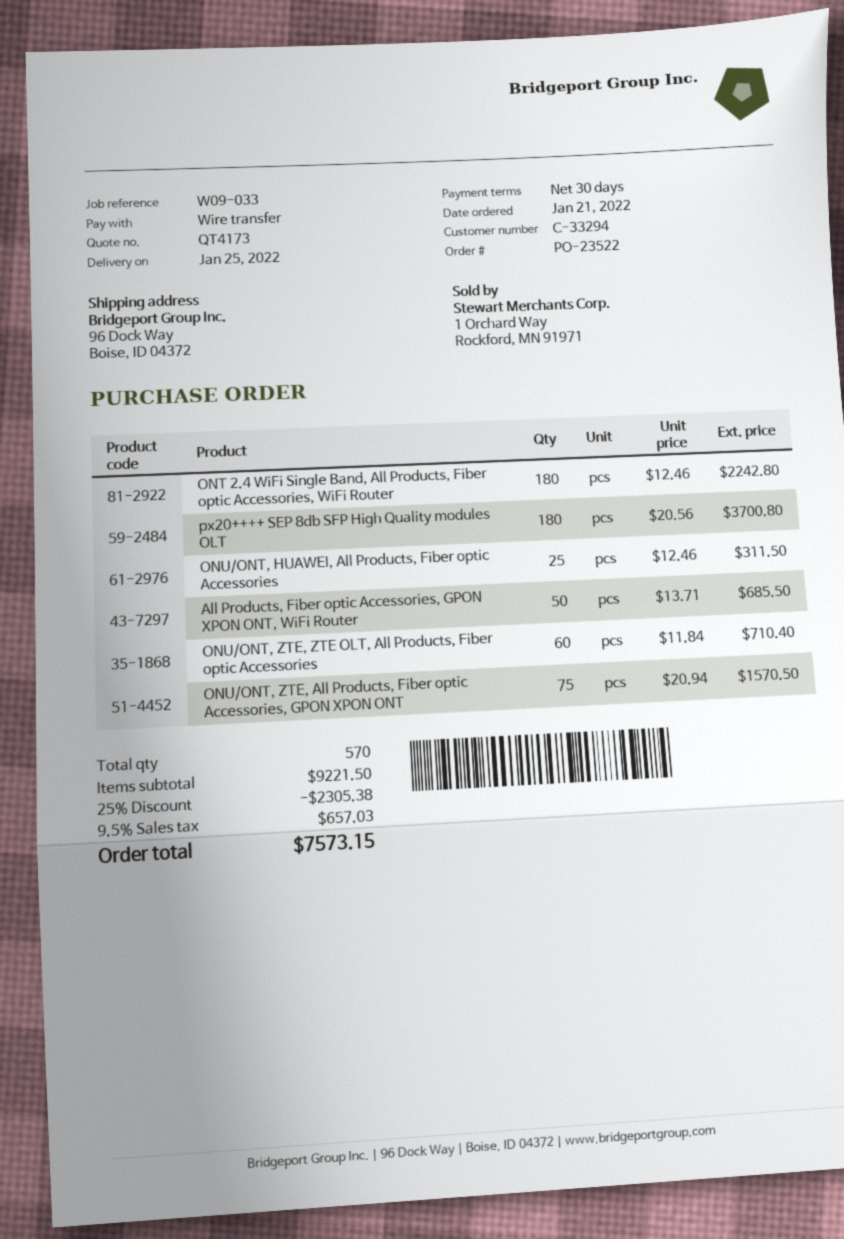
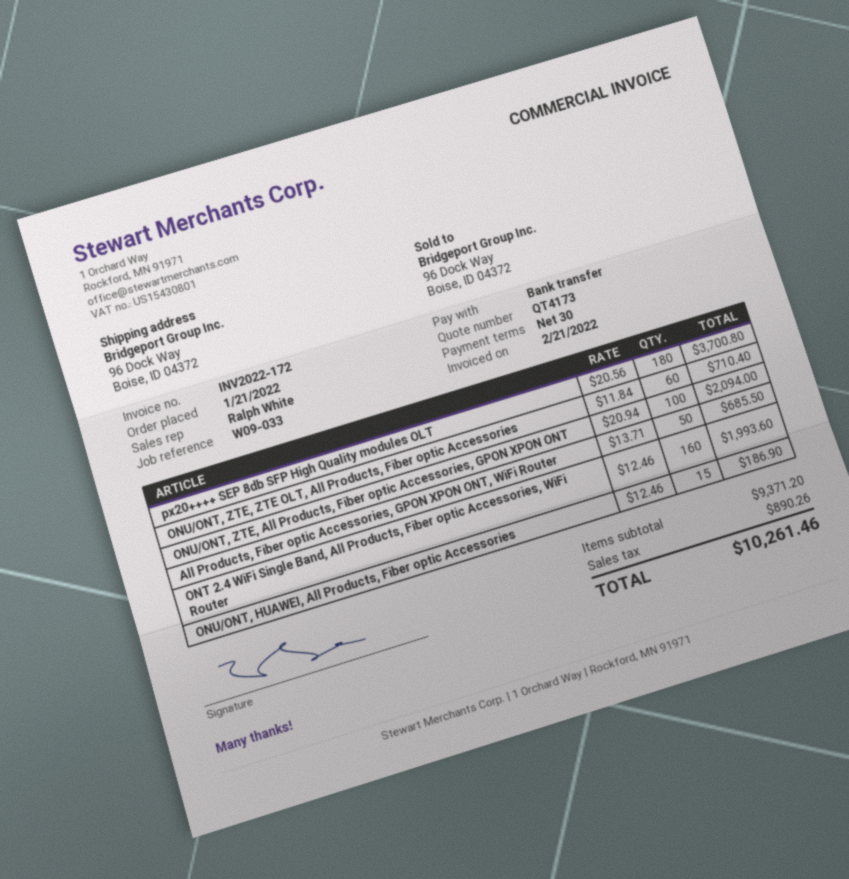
ONT 2.4 WiFi Single Band, All Products, Fiber optic Accessories, WiFi Router: 180 x 12.46 = 2242.80 -> 160 x 12.46 = 1993.60
ONU/ONT, HUAWEI, All Products, Fiber optic Accessories: 25 x 12.46 = 311.50 -> 15 x 12.46 = 186.90
ONU/ONT, ZTE, All Products, Fiber optic Accessories, GPON XPON ONT: 75 x 20.94 = 1570.50 -> 100 x 20.94 = 2094.00
subtotal: 9221.50 -> 9371.20
discount: 25% = 2305.38 -> none
tax: 657.03 -> 890.26
total: 7573.15 -> 10261.46

